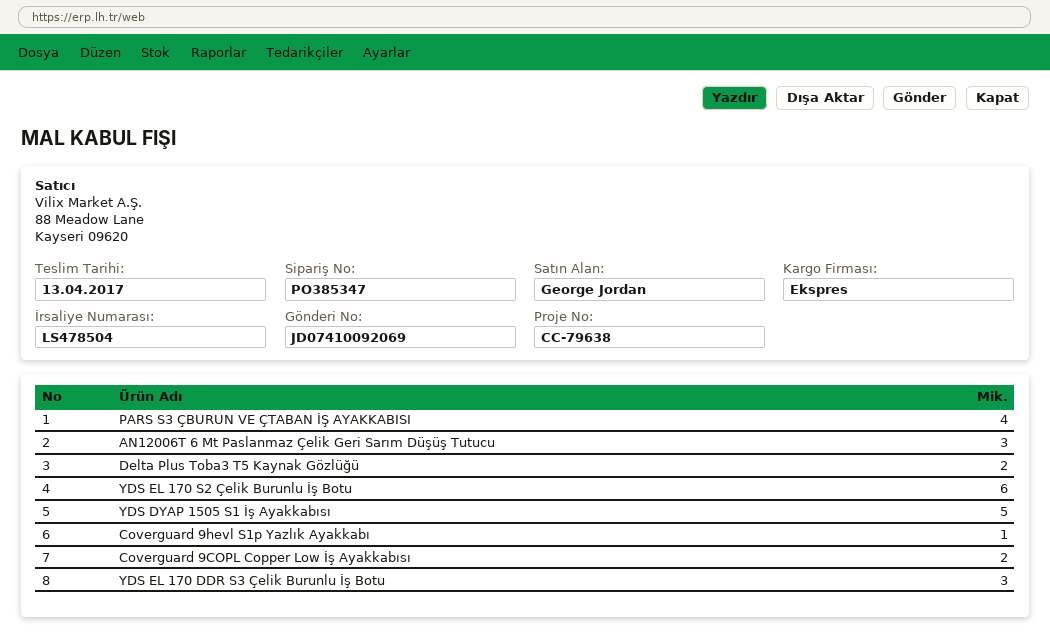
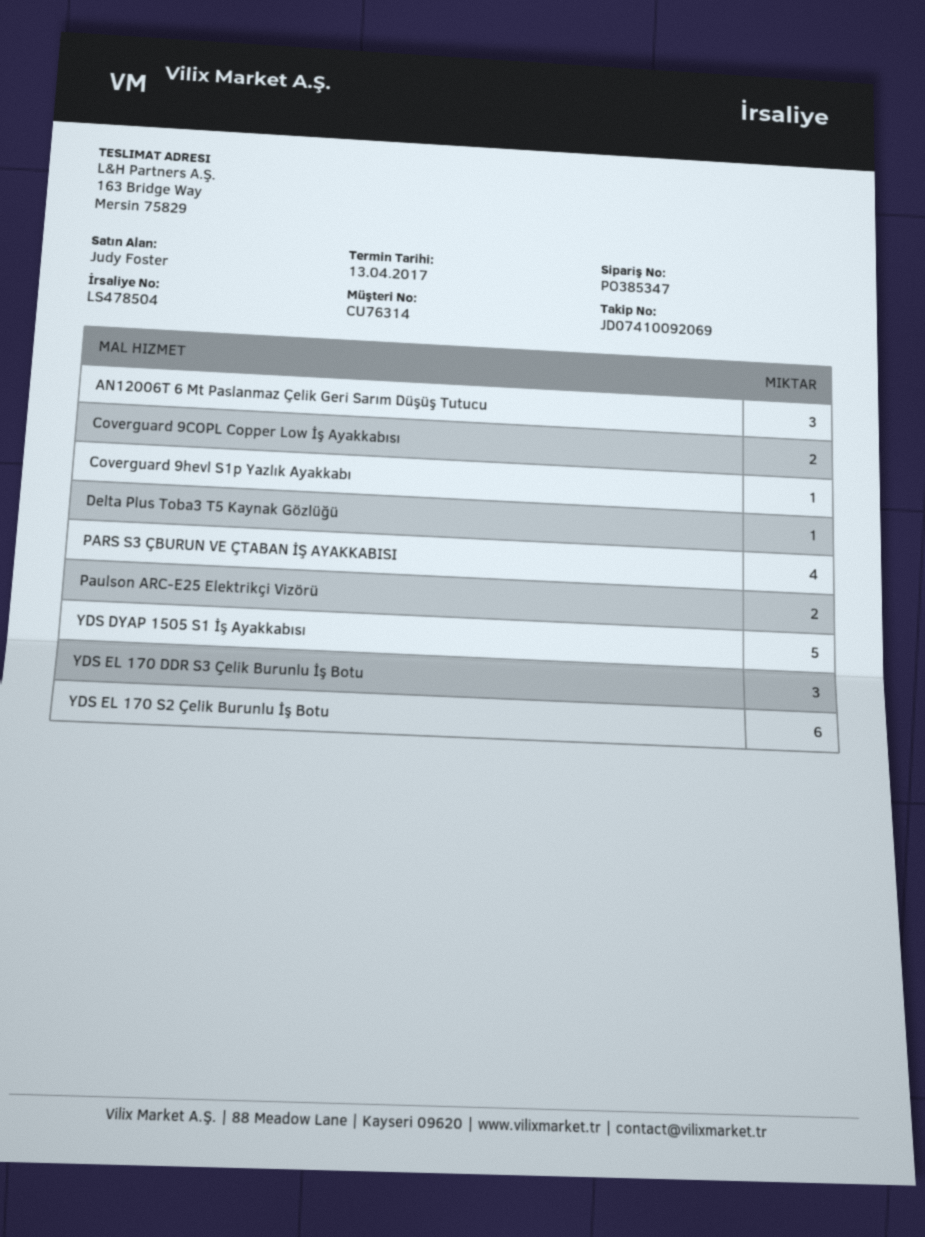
ordered by: George Jordan -> Judy Foster
Delta Plus Toba3 T5 Kaynak Gözlüğü: 2 -> 1
Paulson ARC-E25 Elektrikçi Vizörü: none -> 2

